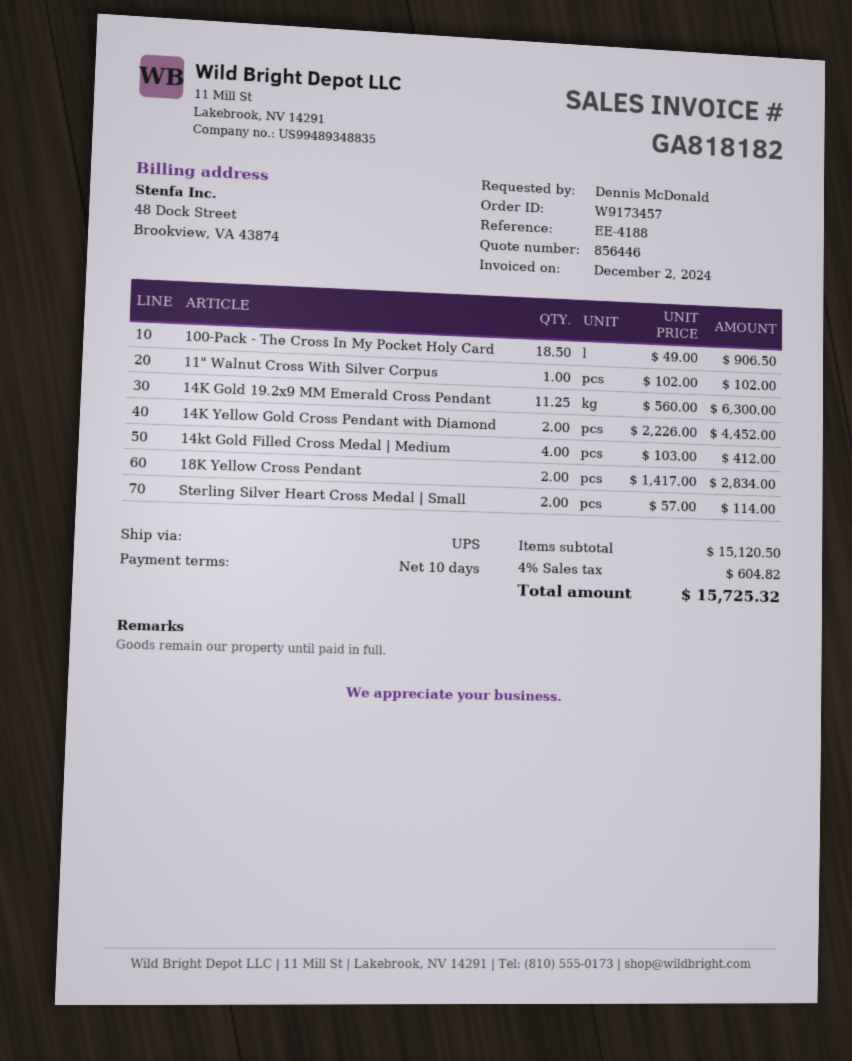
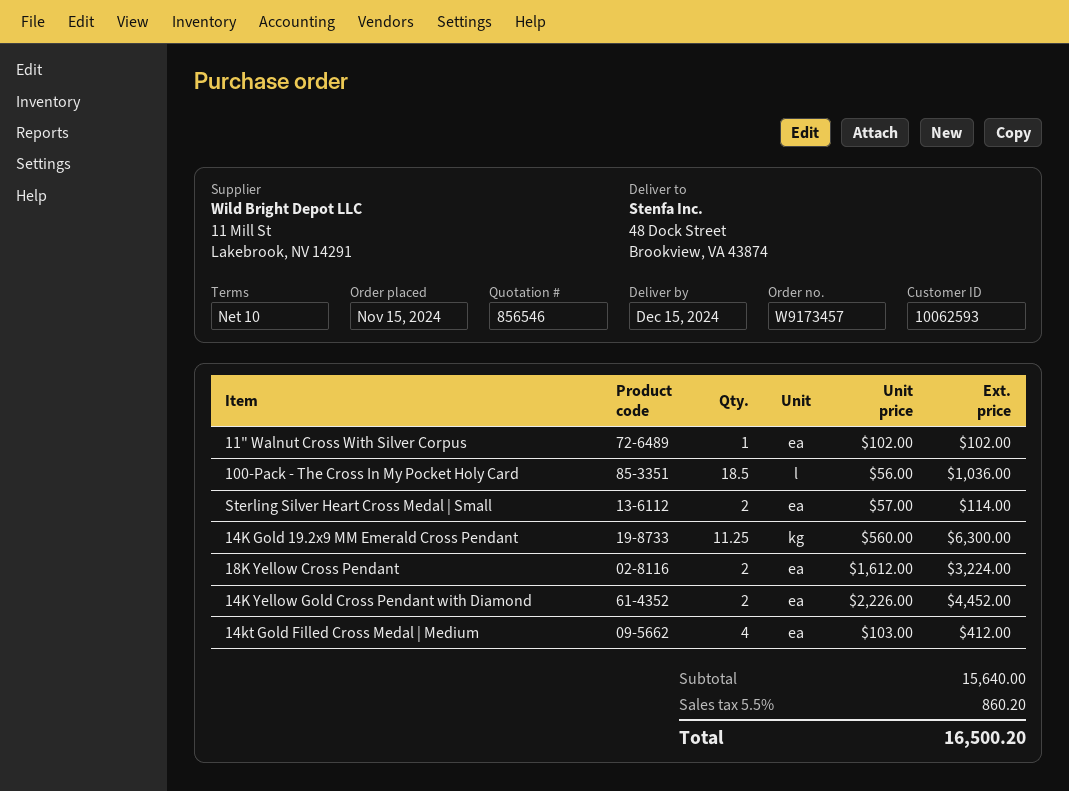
quote number: 856446 -> 856546
100-Pack - The Cross In My Pocket Holy Card: 18.5 x 49.00 = 906.50 -> 18.5 x 56.00 = 1036.00
18K Yellow Cross Pendant: 2 x 1417.00 = 2834.00 -> 2 x 1612.00 = 3224.00
subtotal: 15120.50 -> 15640.00
tax: 4% = 604.82 -> 5.5% = 860.20
total: 15725.32 -> 16500.20

